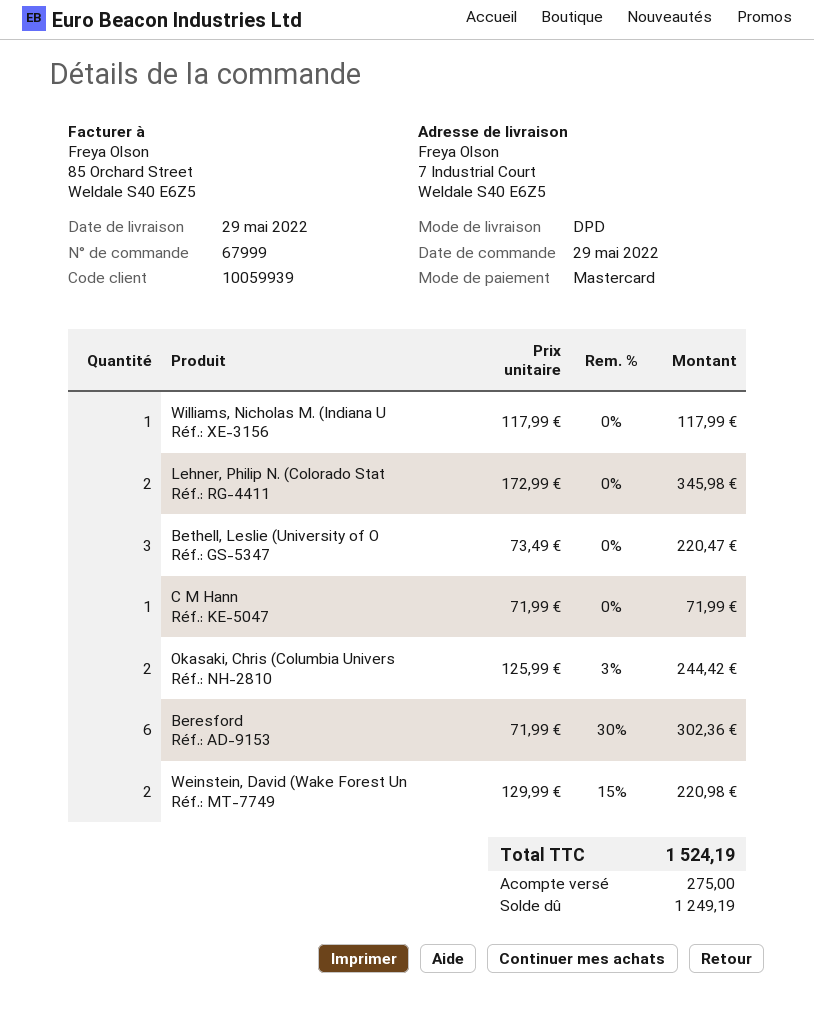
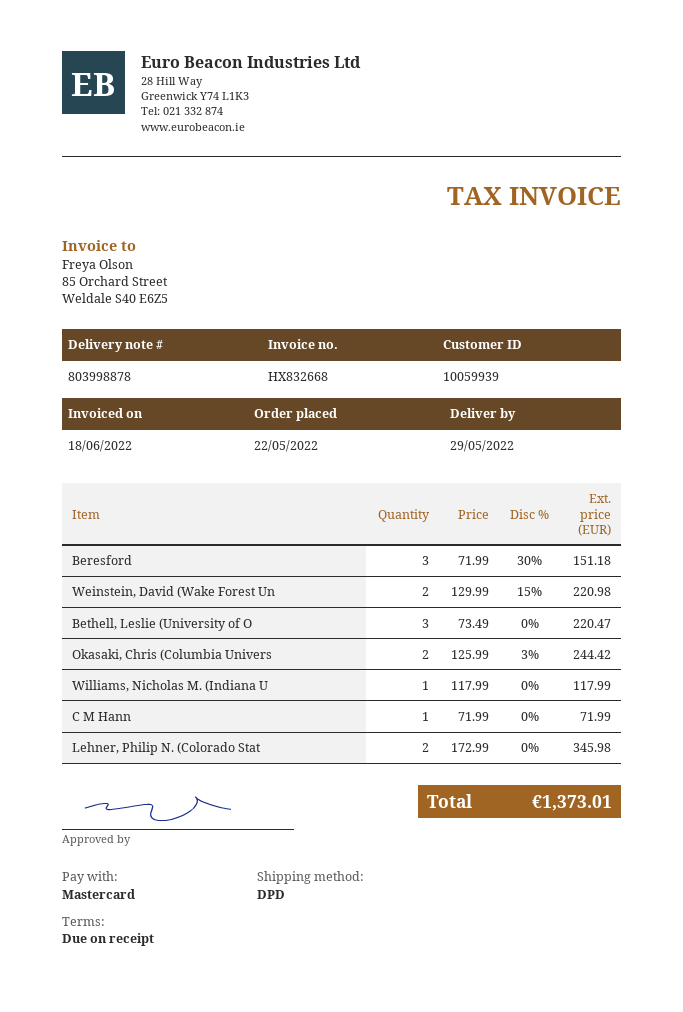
order date: 2022-05-29 -> 2022-05-22
Beresford: 6 x 71.99 - 30% = 302.36 -> 3 x 71.99 - 30% = 151.18
total: 1524.19 -> 1373.01

